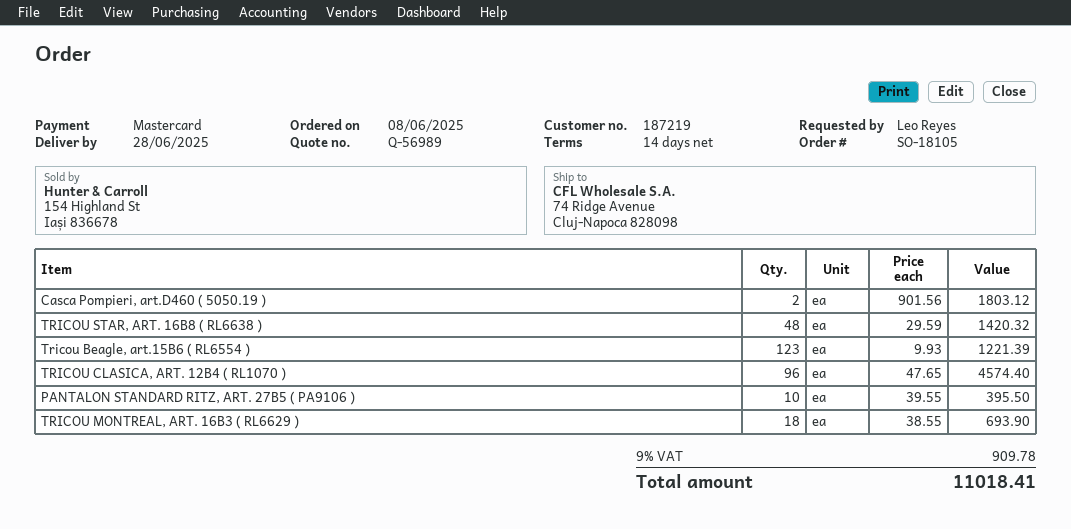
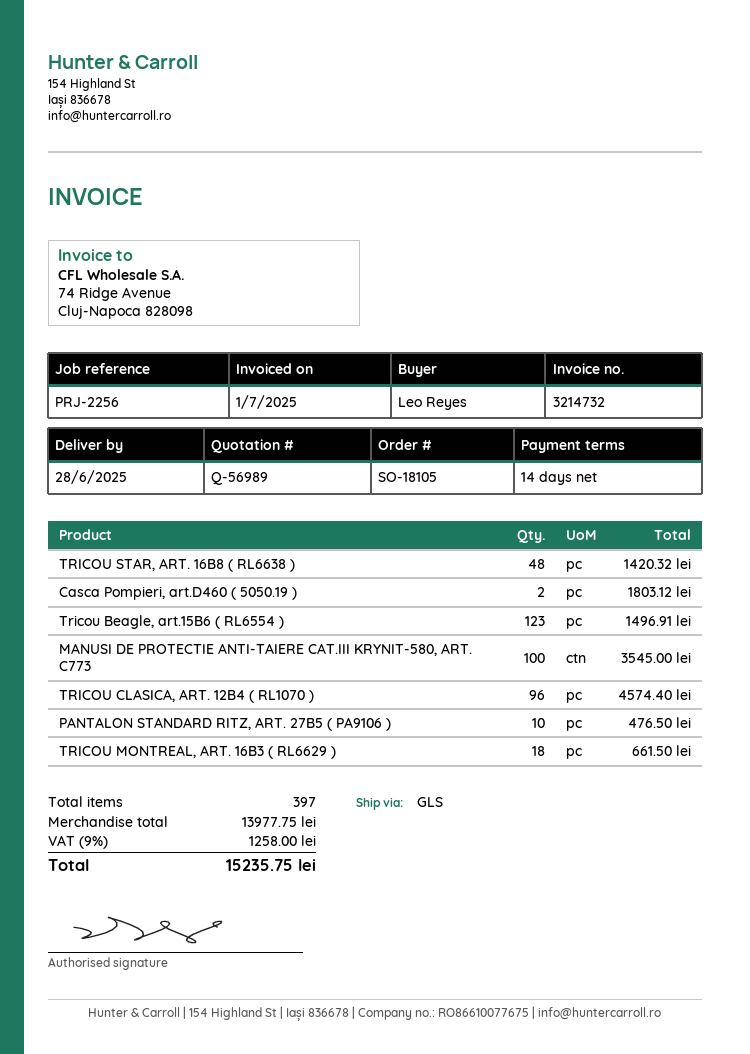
Tricou Beagle, art.15B6 ( RL6554 ): 123 for 1221.39 -> 123 for 1496.91
PANTALON STANDARD RITZ, ART. 27B5 ( PA9106 ): 10 for 395.50 -> 10 for 476.50
TRICOU MONTREAL, ART. 16B3 ( RL6629 ): 18 for 693.90 -> 18 for 661.50
MANUSI DE PROTECTIE ANTI-TAIERE CAT.III KRYNIT-580, ART. C773: none -> 100 for 3545.00
tax: 9% = 909.78 -> 9% = 1258.00
total: 11018.41 -> 15235.75

